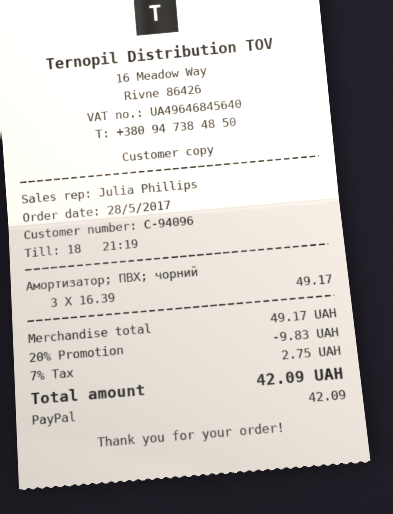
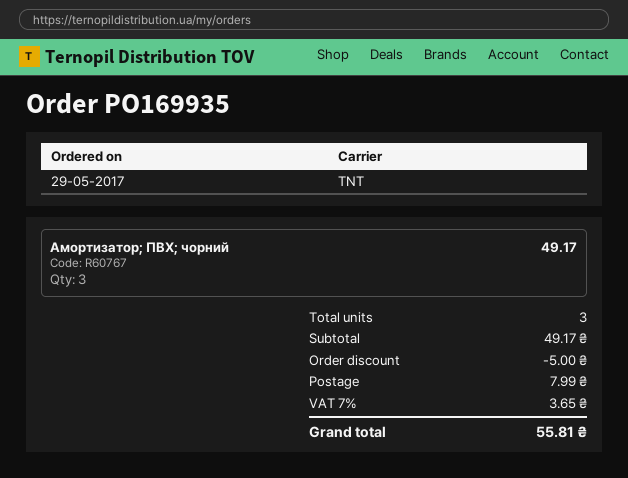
order date: 2017-05-28 -> 2017-05-29
discount: 9.83 -> 5.00
shipping: none -> 7.99
tax: 7% = 2.75 -> 7% = 3.65
total: 42.09 -> 55.81

